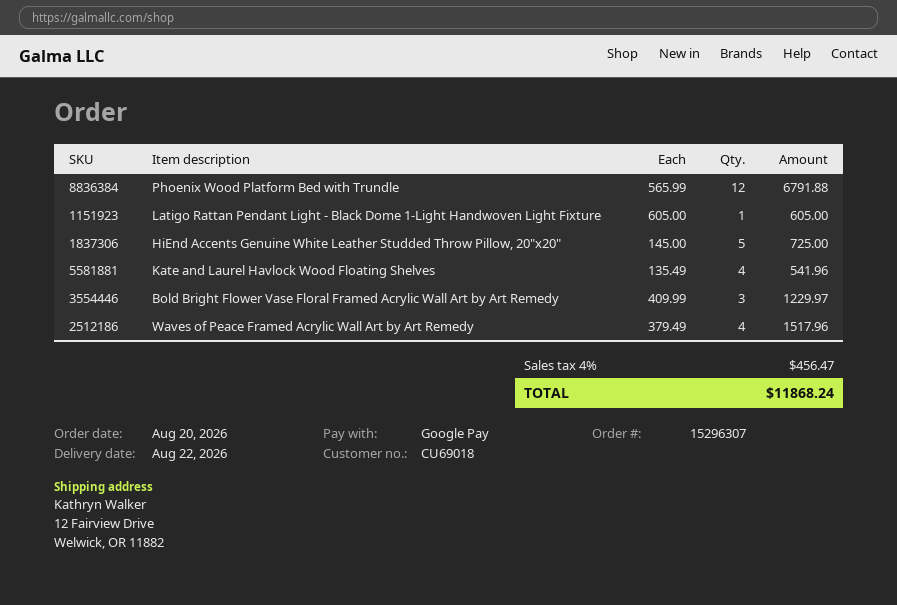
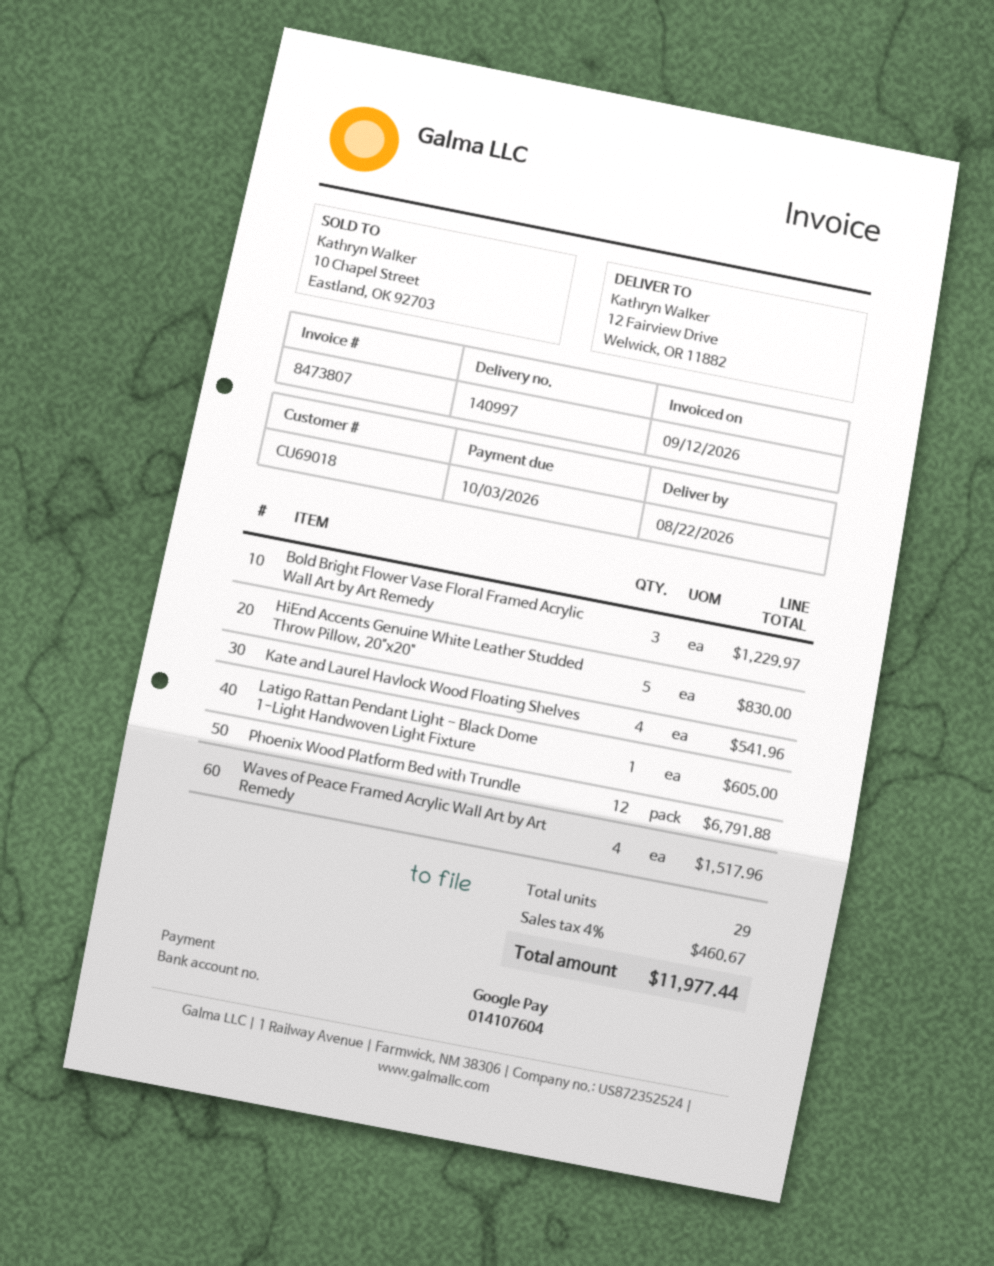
HiEnd Accents Genuine White Leather Studded Throw Pillow, 20"x20": 5 for 725.00 -> 5 for 830.00
tax: 4% = 456.47 -> 4% = 460.67
total: 11868.24 -> 11977.44

